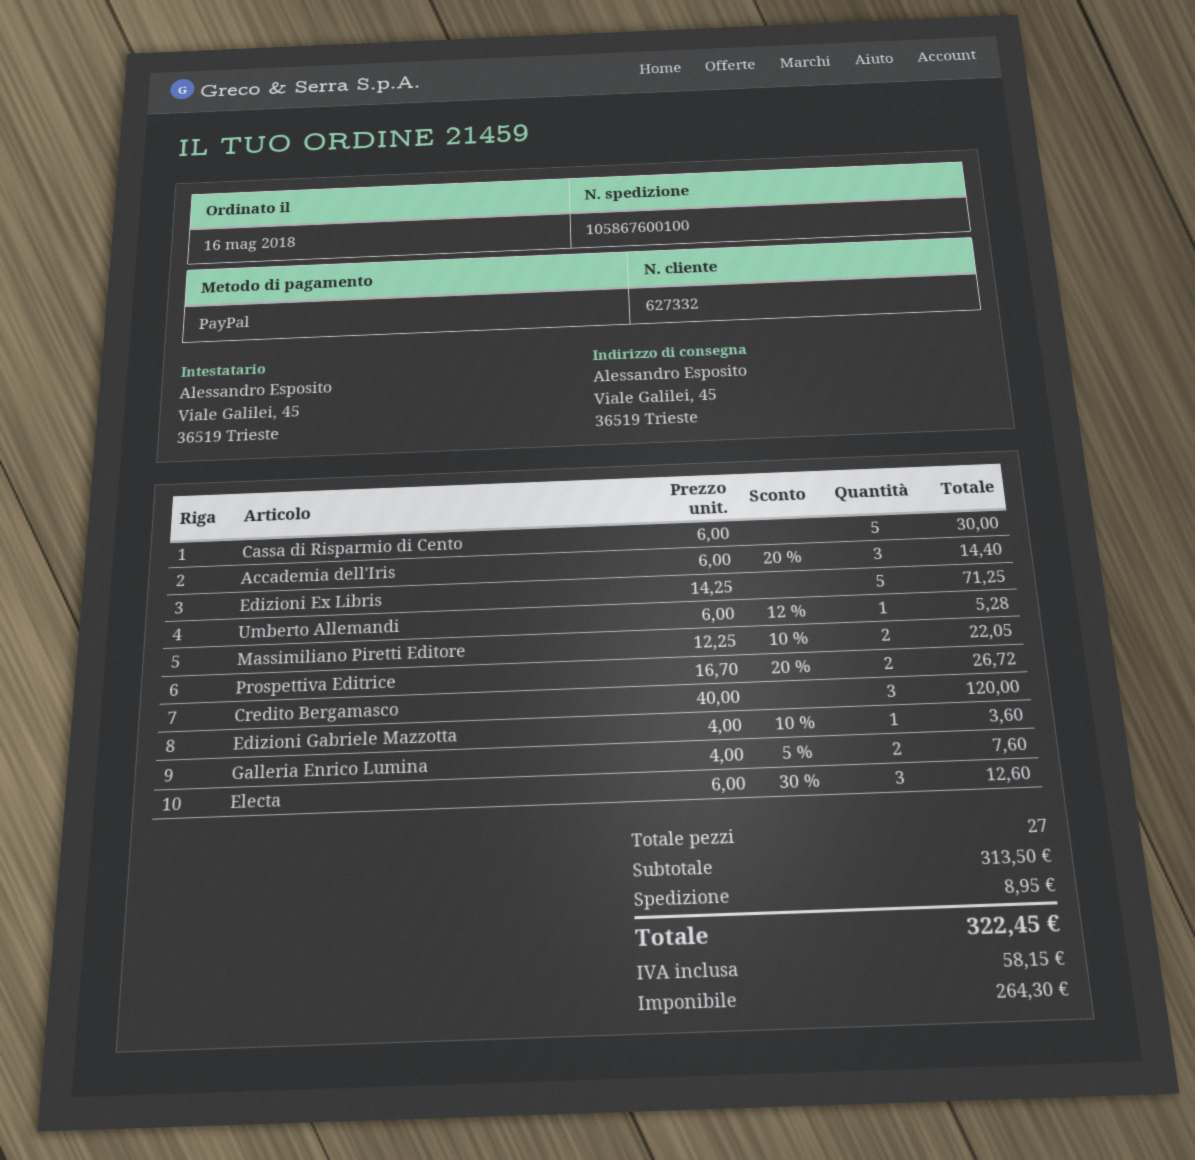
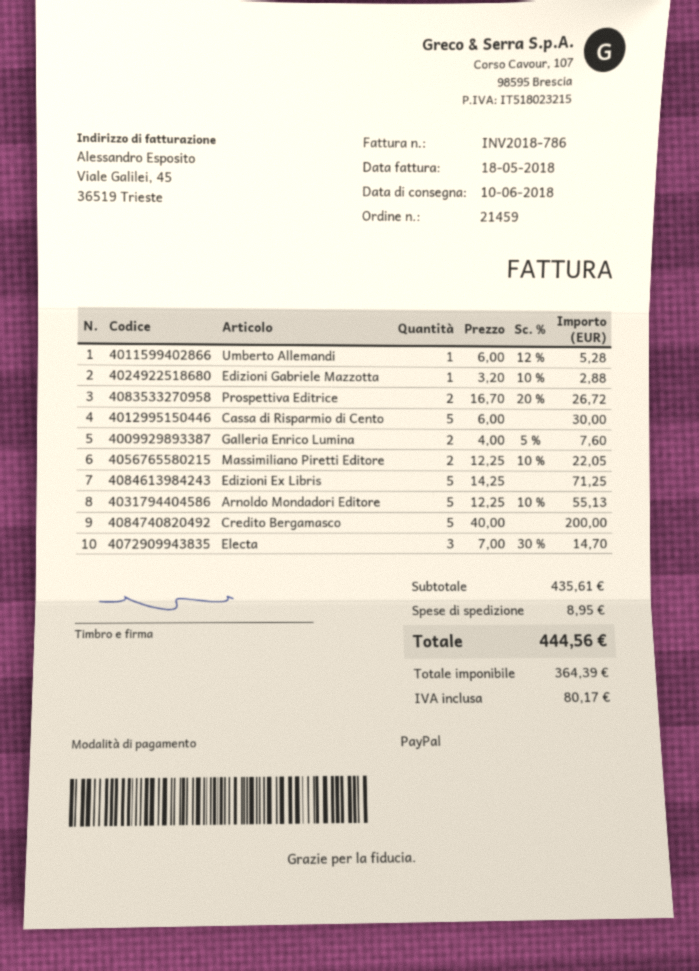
Accademia dell'Iris: 3 x 6.00 - 20% = 14.40 -> none
Credito Bergamasco: 3 x 40.00 = 120.00 -> 5 x 40.00 = 200.00
Edizioni Gabriele Mazzotta: 1 x 4.00 - 10% = 3.60 -> 1 x 3.20 - 10% = 2.88
Electa: 3 x 6.00 - 30% = 12.60 -> 3 x 7.00 - 30% = 14.70
Arnoldo Mondadori Editore: none -> 5 x 12.25 - 10% = 55.13
subtotal: 313.50 -> 435.61
net: 264.30 -> 364.39
tax: 58.15 -> 80.17
total: 322.45 -> 444.56

